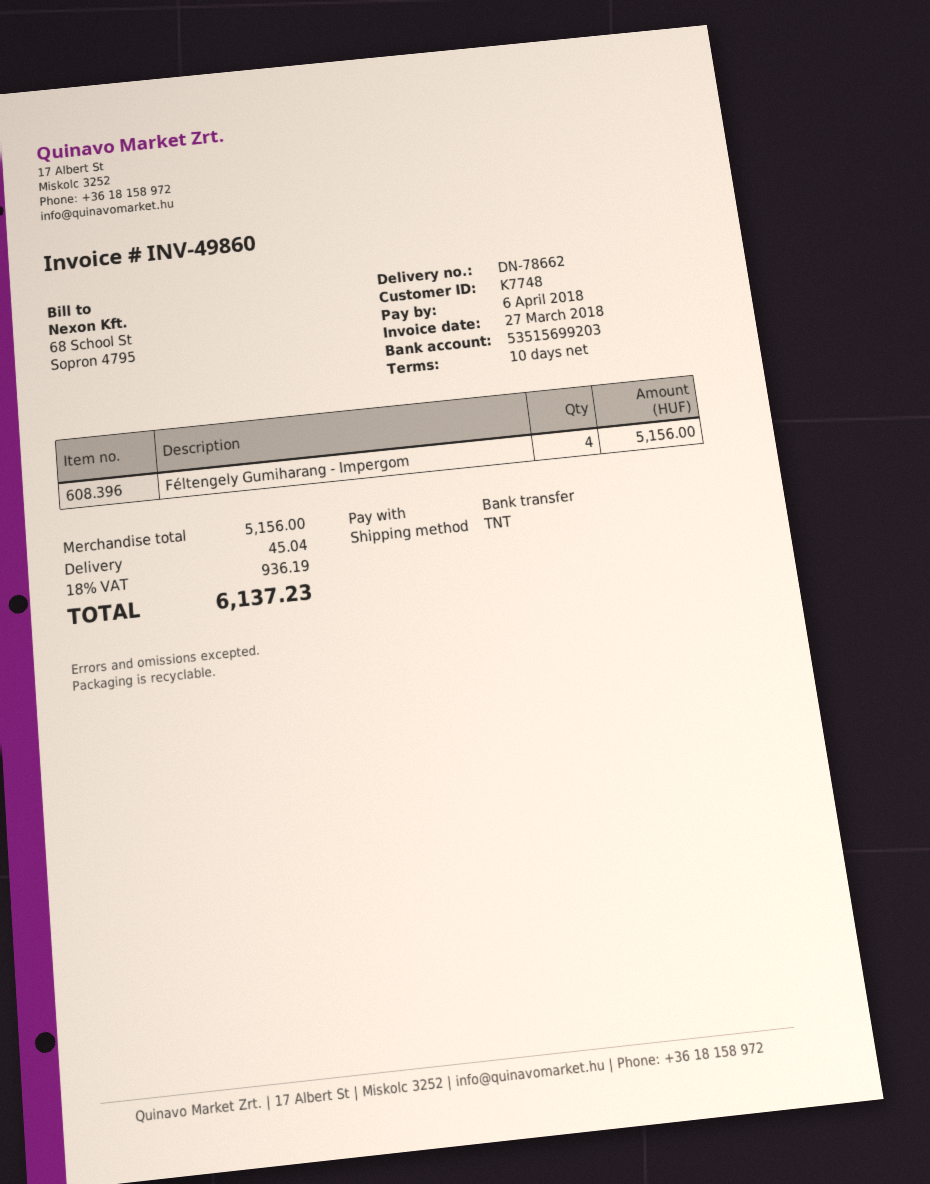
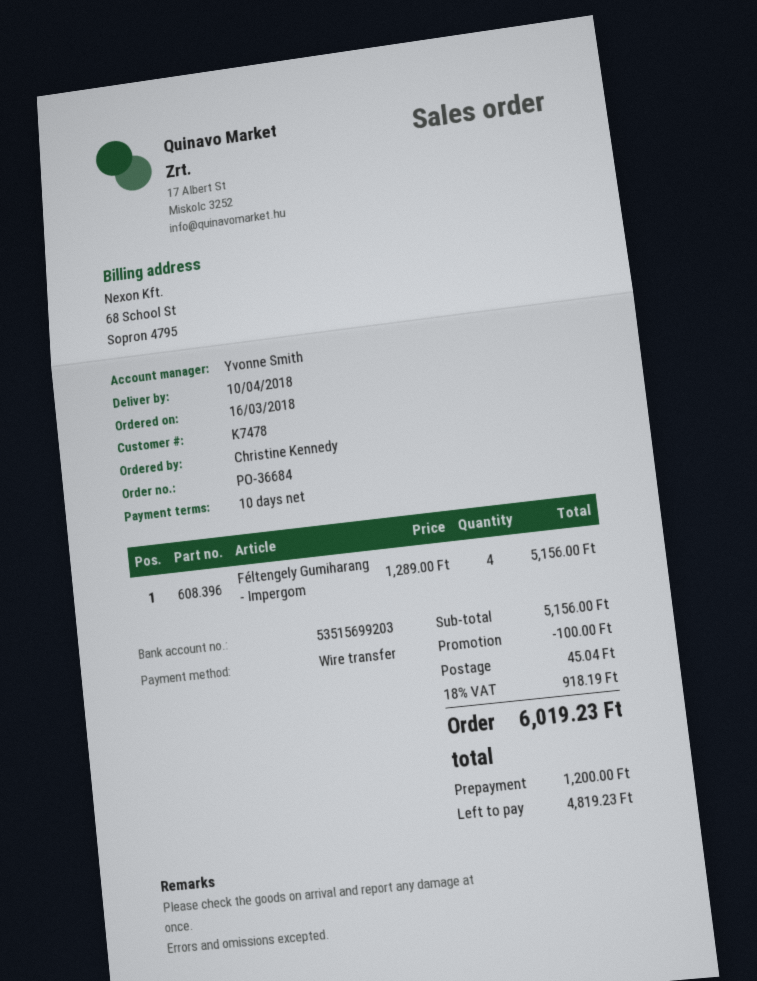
customer number: K7748 -> K7478
discount: none -> 100.00
tax: 18% = 936.19 -> 18% = 918.19
total: 6137.23 -> 6019.23

